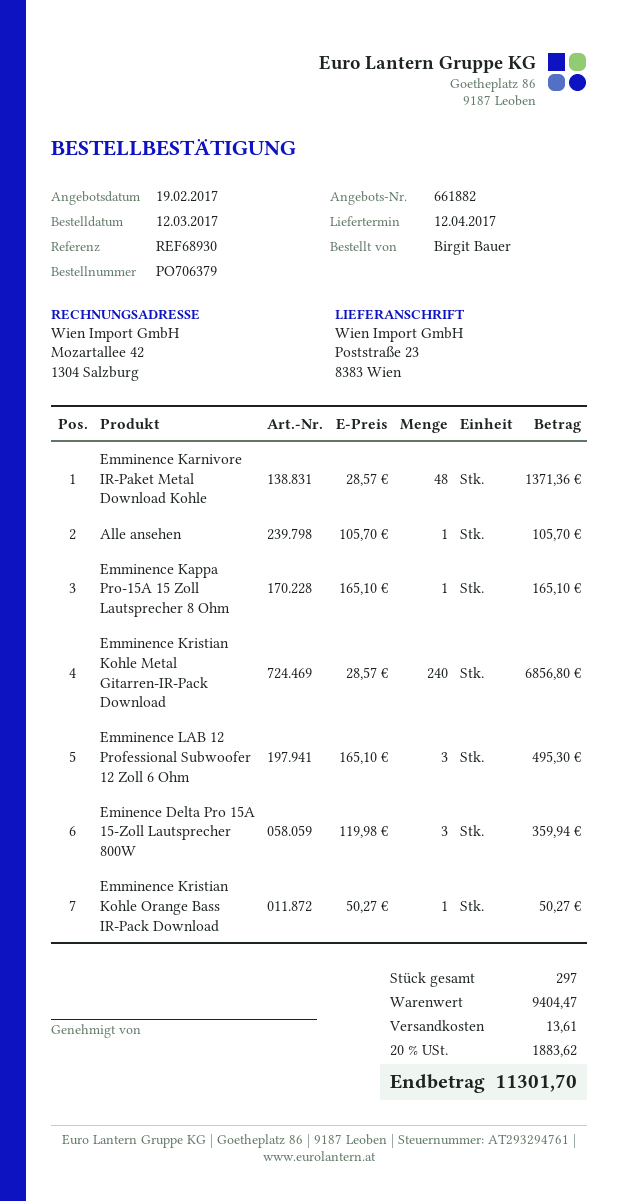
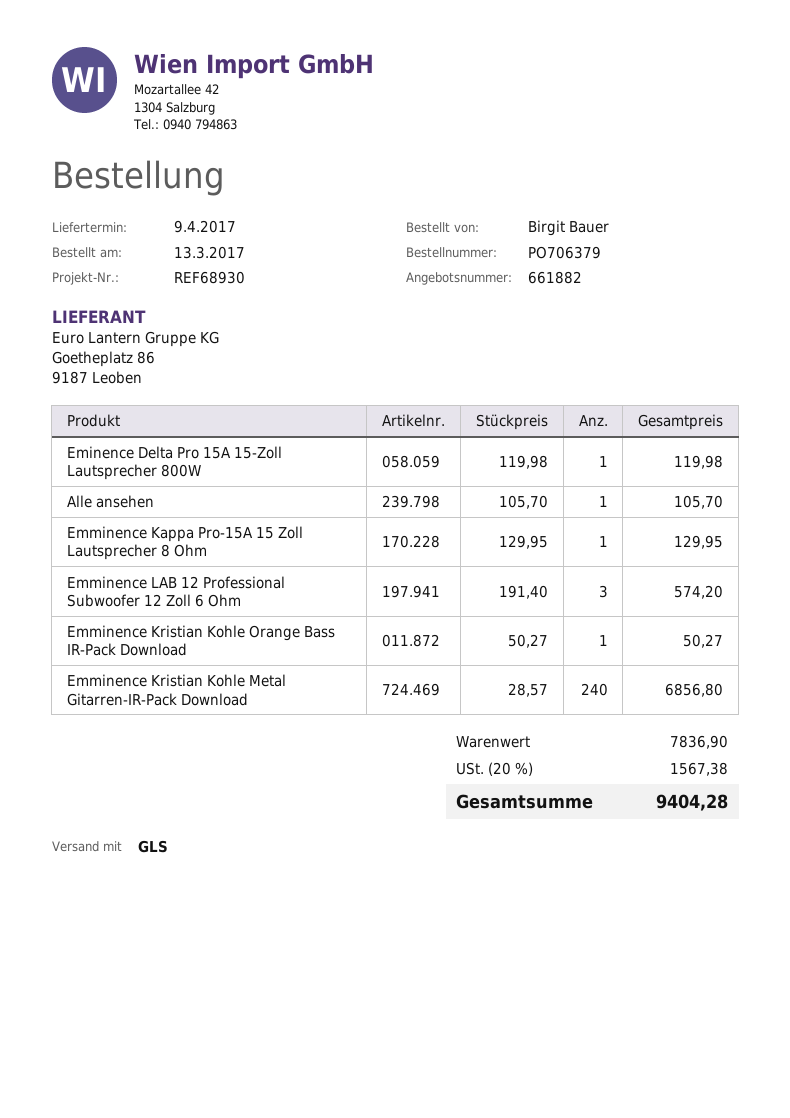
order date: 2017-03-12 -> 2017-03-13
delivery date: 2017-04-12 -> 2017-04-09
Emminence Karnivore IR-Paket Metal Download Kohle: 48 x 28.57 = 1371.36 -> none
Emminence Kappa Pro-15A 15 Zoll Lautsprecher 8 Ohm: 1 x 165.10 = 165.10 -> 1 x 129.95 = 129.95
Emminence LAB 12 Professional Subwoofer 12 Zoll 6 Ohm: 3 x 165.10 = 495.30 -> 3 x 191.40 = 574.20
Eminence Delta Pro 15A 15-Zoll Lautsprecher 800W: 3 x 119.98 = 359.94 -> 1 x 119.98 = 119.98
subtotal: 9404.47 -> 7836.90
shipping: 13.61 -> none
tax: 20% = 1883.62 -> 20% = 1567.38
total: 11301.70 -> 9404.28

